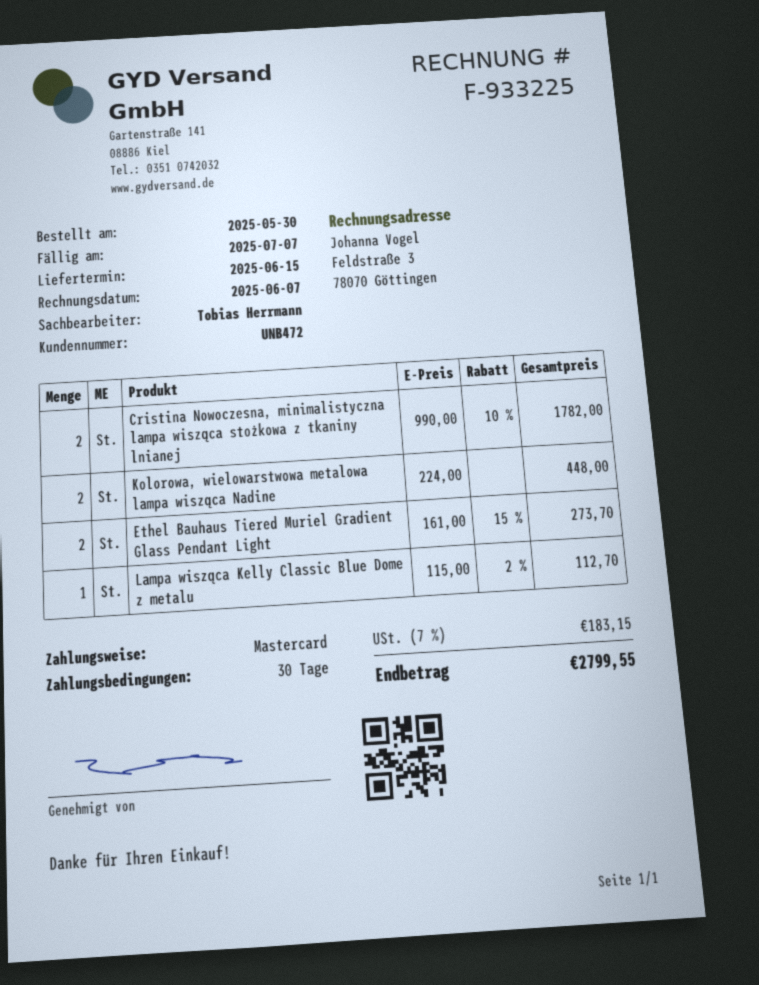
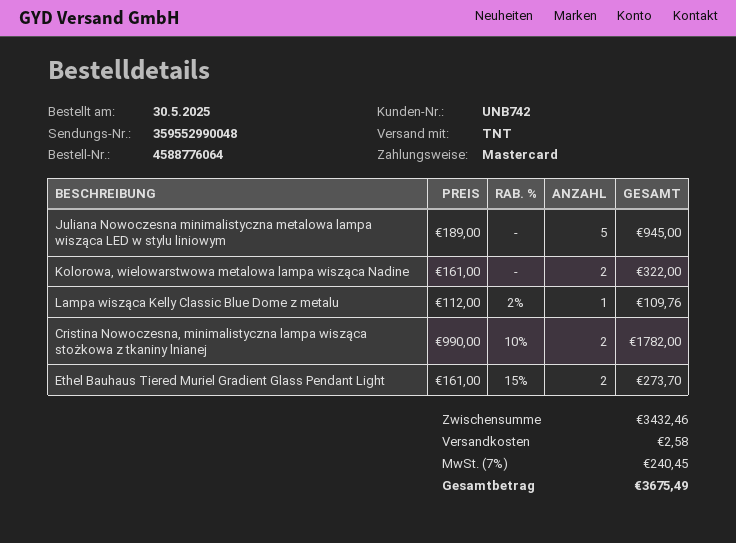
customer number: UNB472 -> UNB742
Kolorowa, wielowarstwowa metalowa lampa wisząca Nadine: 2 x 224.00 = 448.00 -> 2 x 161.00 = 322.00
Lampa wisząca Kelly Classic Blue Dome z metalu: 1 x 115.00 - 2% = 112.70 -> 1 x 112.00 - 2% = 109.76
Juliana Nowoczesna minimalistyczna metalowa lampa wisząca LED w stylu liniowym: none -> 5 x 189.00 = 945.00
shipping: none -> 2.58
tax: 7% = 183.15 -> 7% = 240.45
total: 2799.55 -> 3675.49

